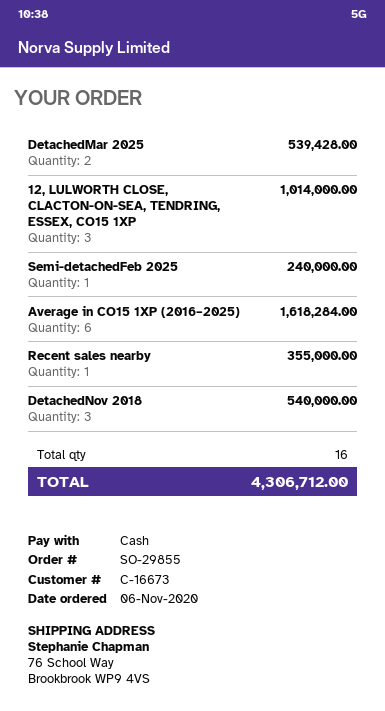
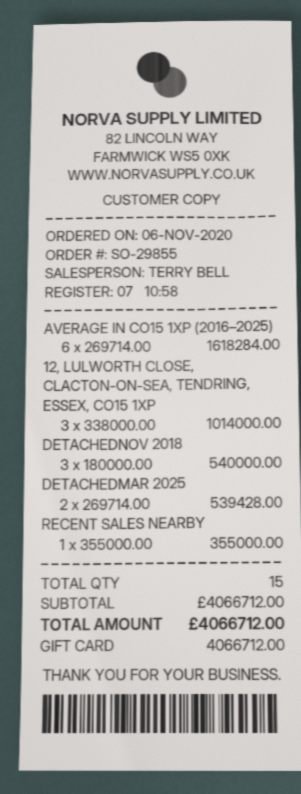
payment method: cash -> gift card
Semi-detachedFeb 2025: 1 for 240000.00 -> none
total quantity: 16 -> 15
total: 4306712.00 -> 4066712.00

